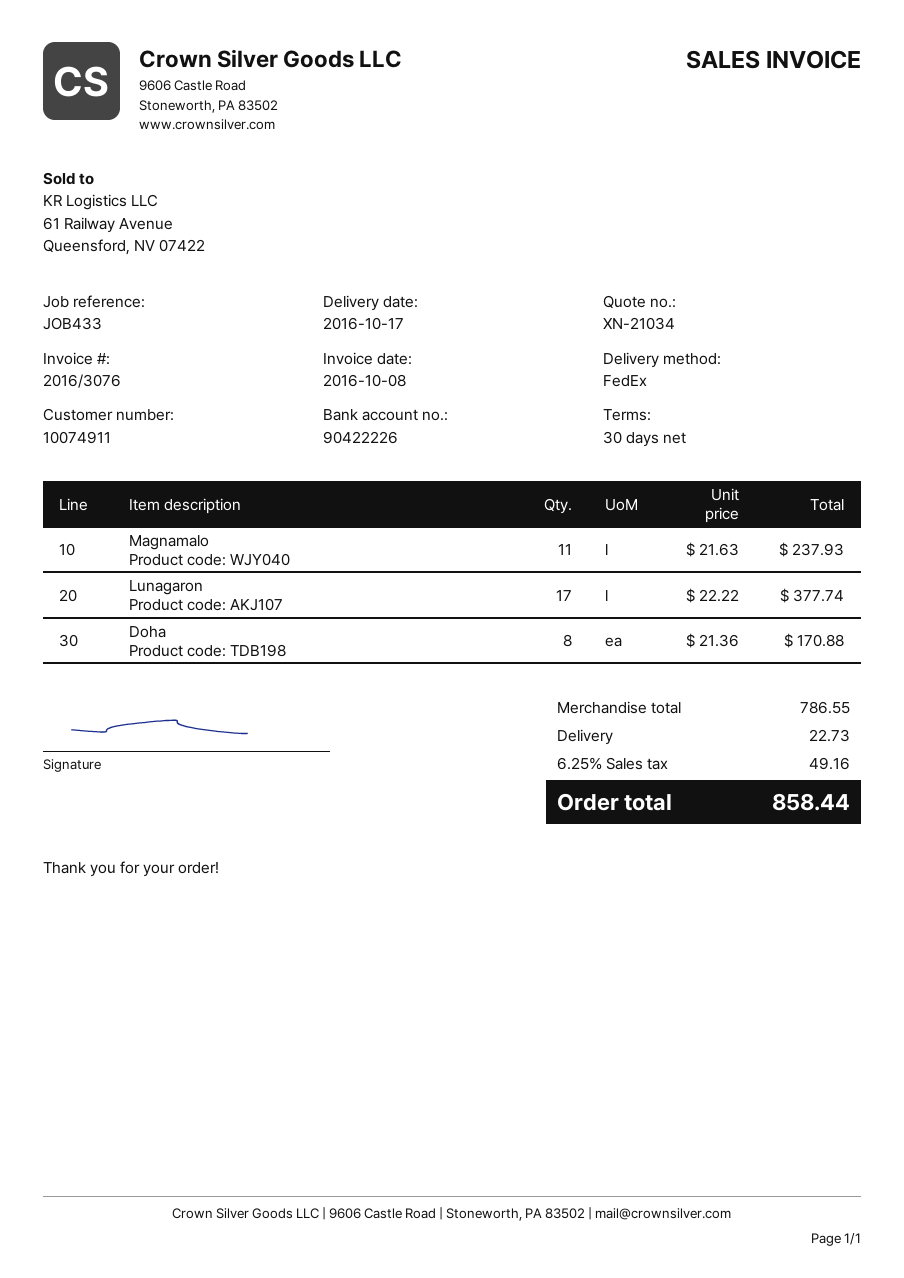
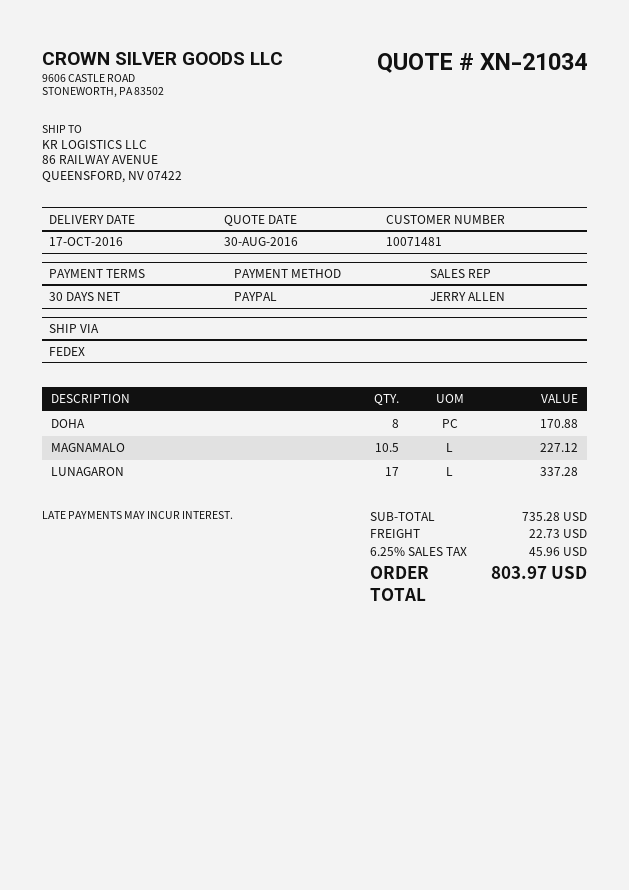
customer number: 10074911 -> 10071481
Magnamalo: 11 for 237.93 -> 10.5 for 227.12
Lunagaron: 17 for 377.74 -> 17 for 337.28
subtotal: 786.55 -> 735.28
tax: 6.25% = 49.16 -> 6.25% = 45.96
total: 858.44 -> 803.97

